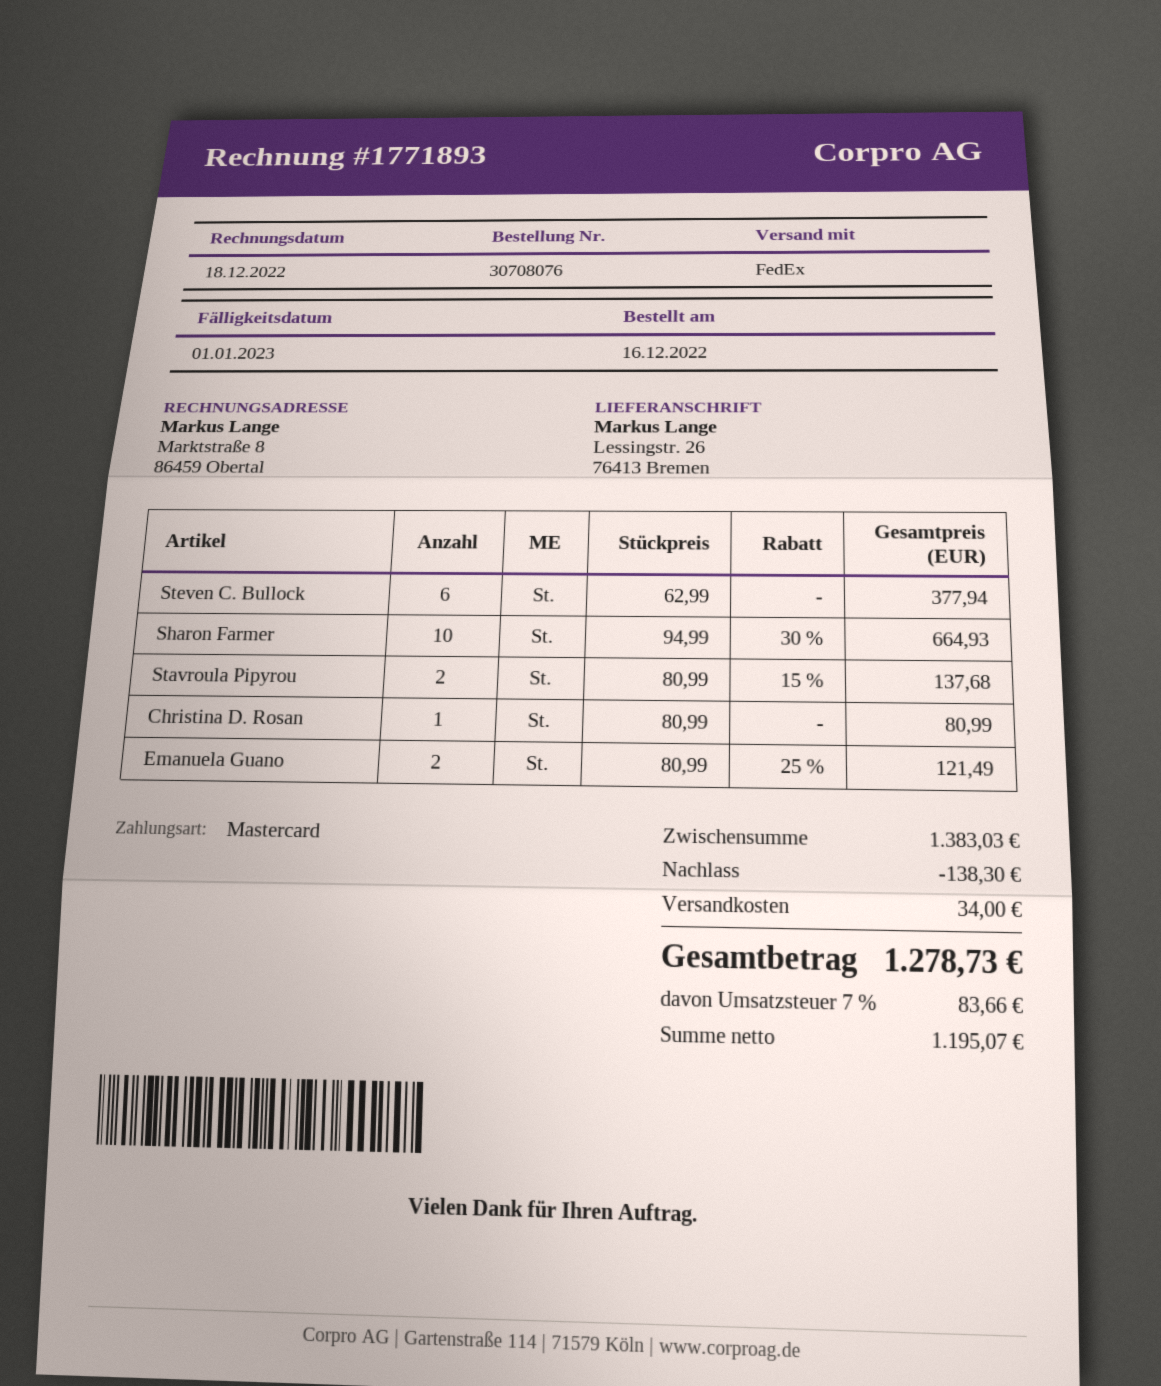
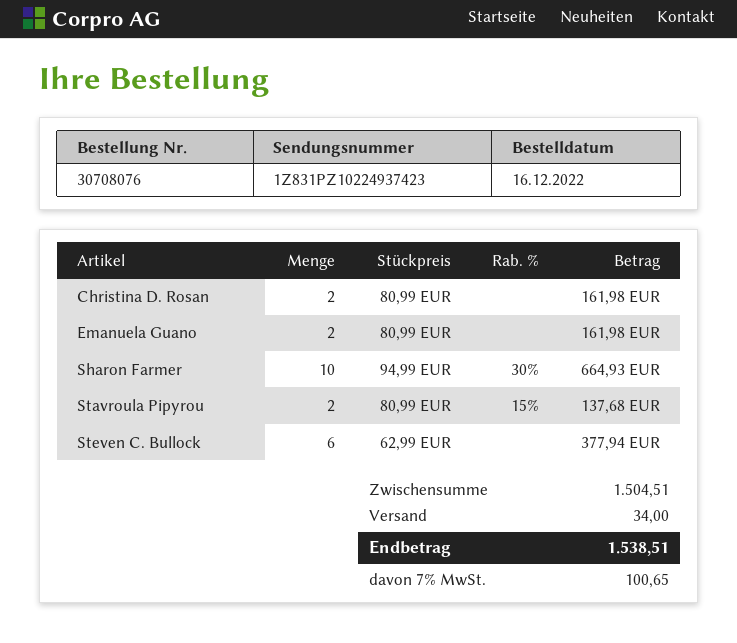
Christina D. Rosan: 1 x 80.99 = 80.99 -> 2 x 80.99 = 161.98
Emanuela Guano: 2 x 80.99 - 25% = 121.49 -> 2 x 80.99 = 161.98
subtotal: 1383.03 -> 1504.51
discount: 138.30 -> none
tax: 7% = 83.66 -> 7% = 100.65
total: 1278.73 -> 1538.51

